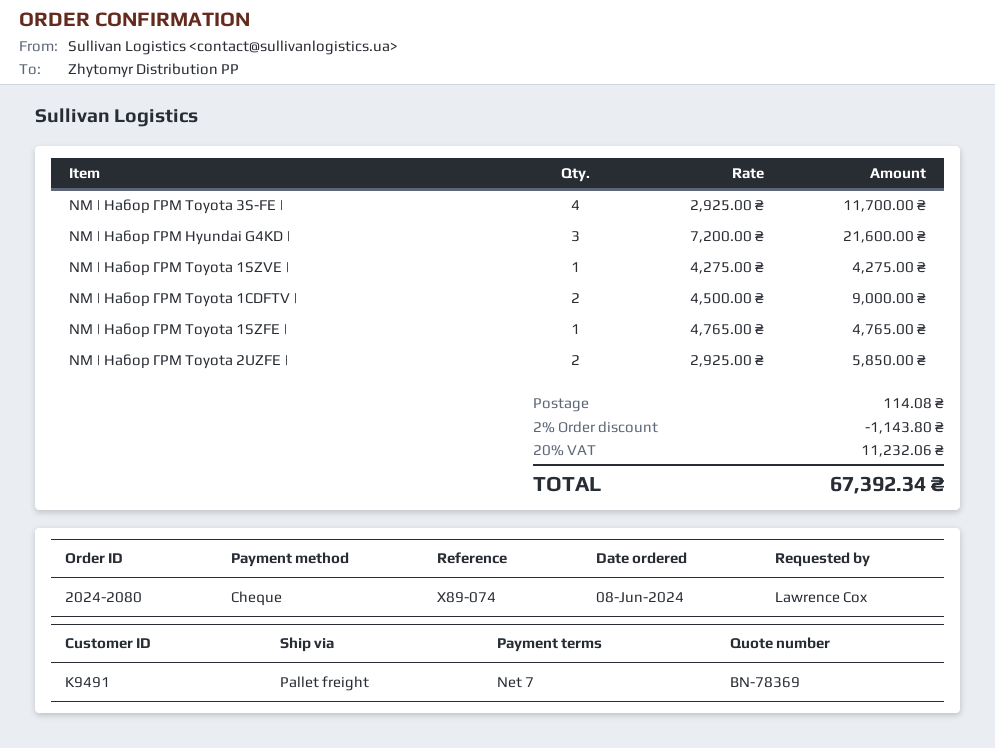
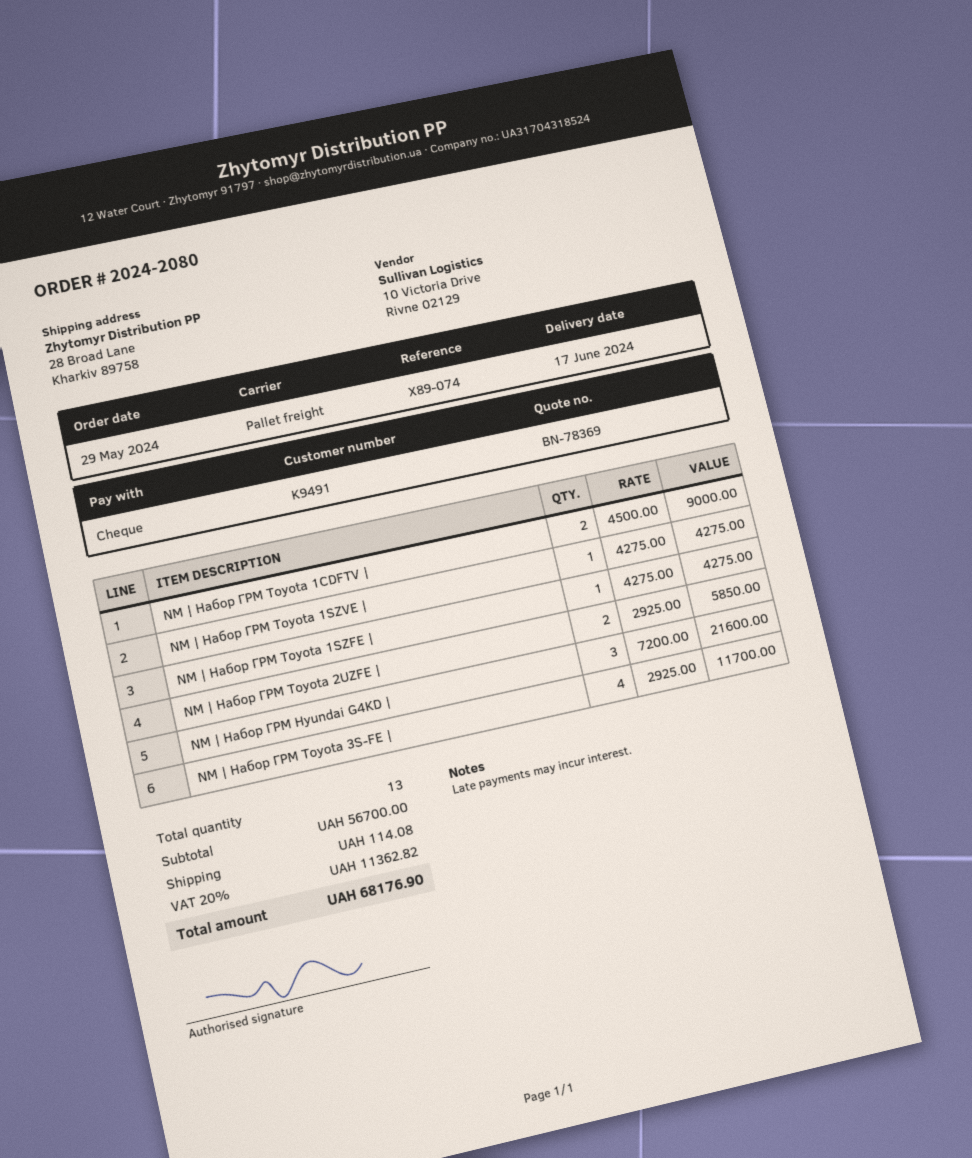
order date: 2024-06-08 -> 2024-05-29
NM | Набор ГРМ Toyota 1SZFE |: 1 x 4765.00 = 4765.00 -> 1 x 4275.00 = 4275.00
discount: 2% = 1143.80 -> none
tax: 20% = 11232.06 -> 20% = 11362.82
total: 67392.34 -> 68176.90

